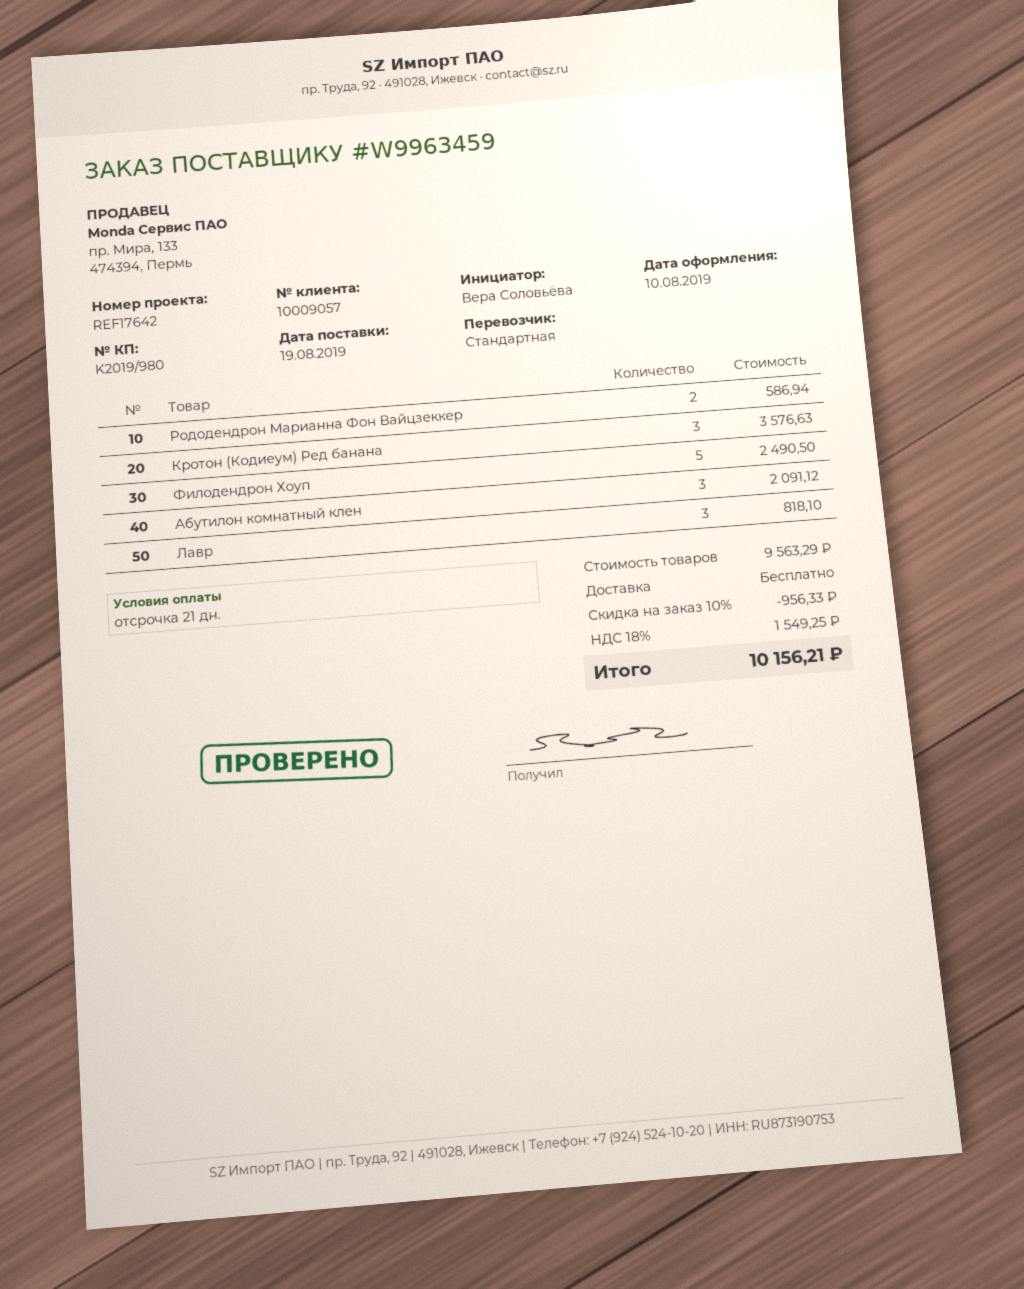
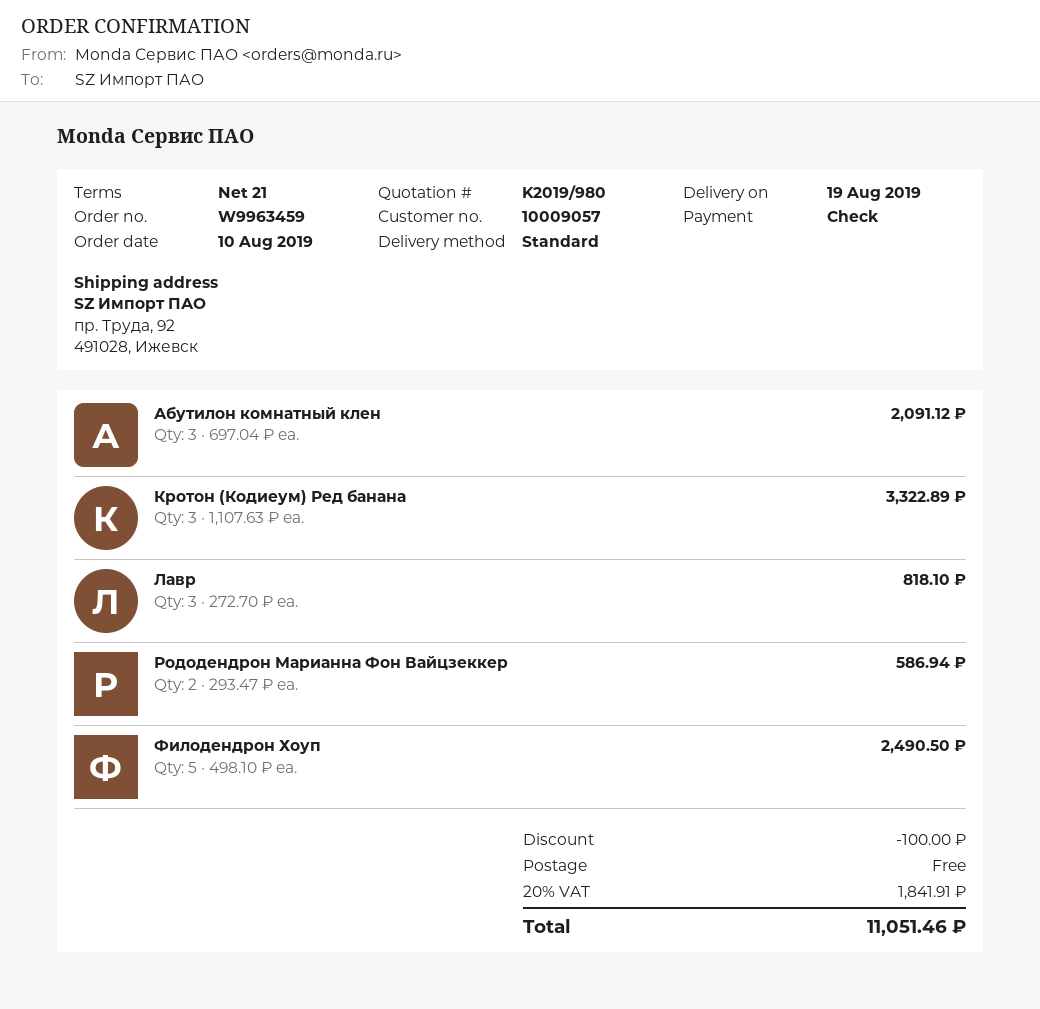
Кротон (Кодиеум) Ред банана: 3 for 3576.63 -> 3 for 3322.89
discount: 956.33 -> 100.00
tax: 18% = 1549.25 -> 20% = 1841.91
total: 10156.21 -> 11051.46

